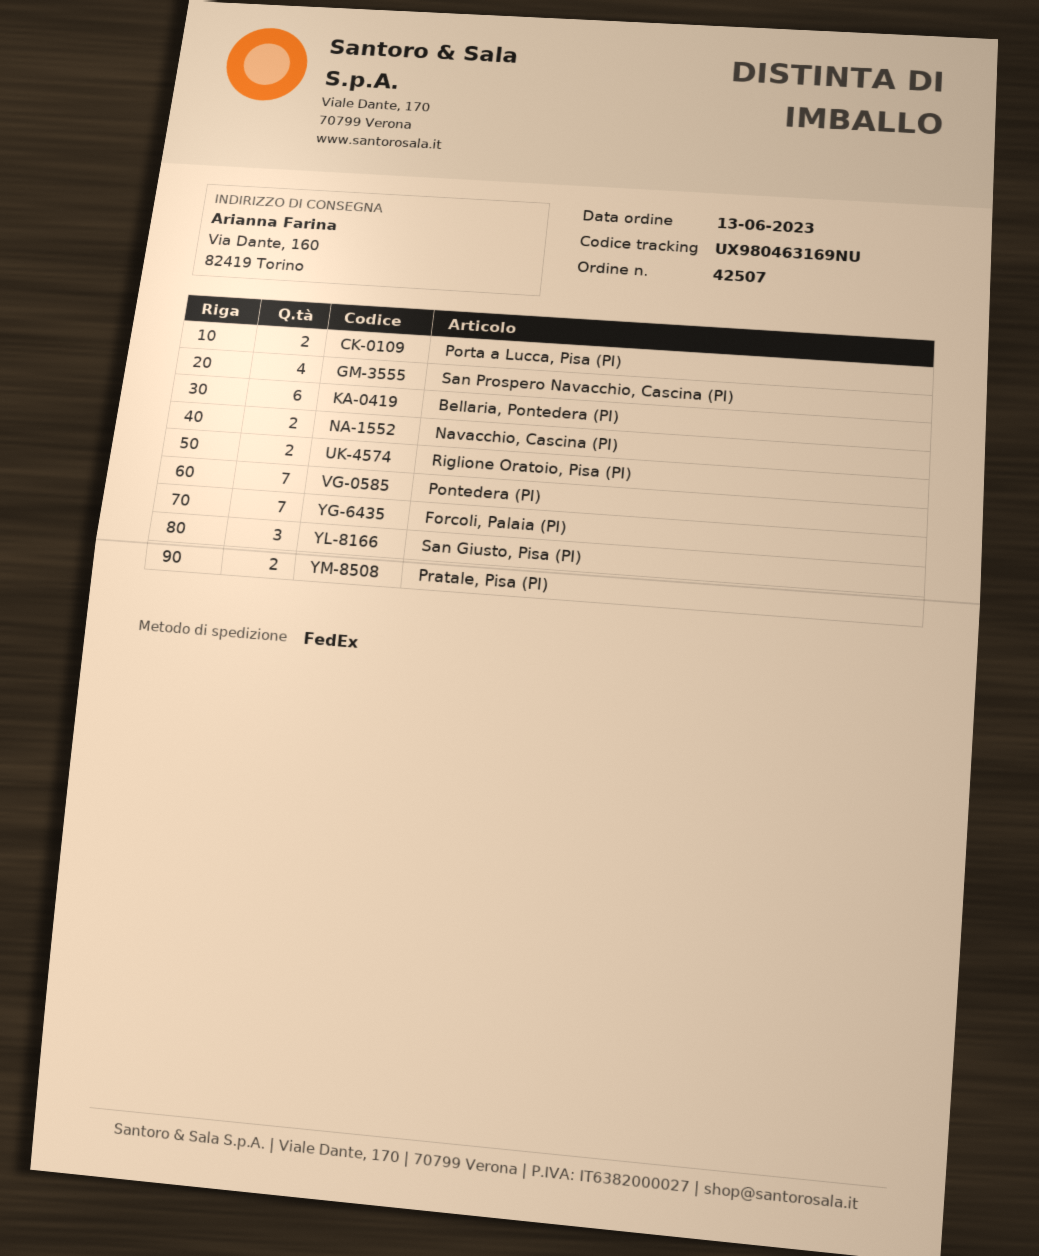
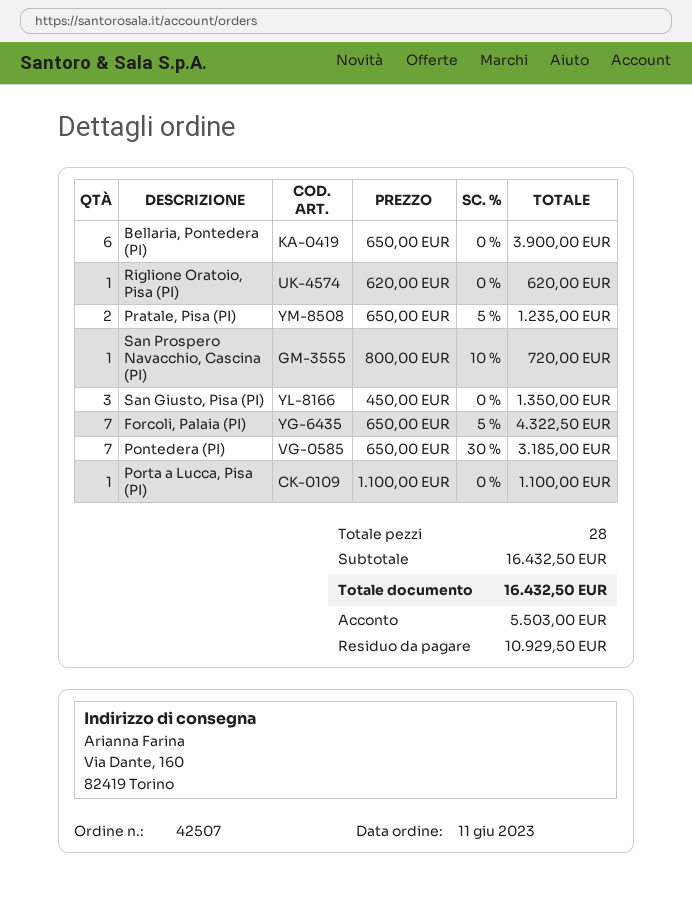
order date: 2023-06-13 -> 2023-06-11
Porta a Lucca, Pisa (PI): 2 -> 1
San Prospero Navacchio, Cascina (PI): 4 -> 1
Navacchio, Cascina (PI): 2 -> none
Riglione Oratoio, Pisa (PI): 2 -> 1

